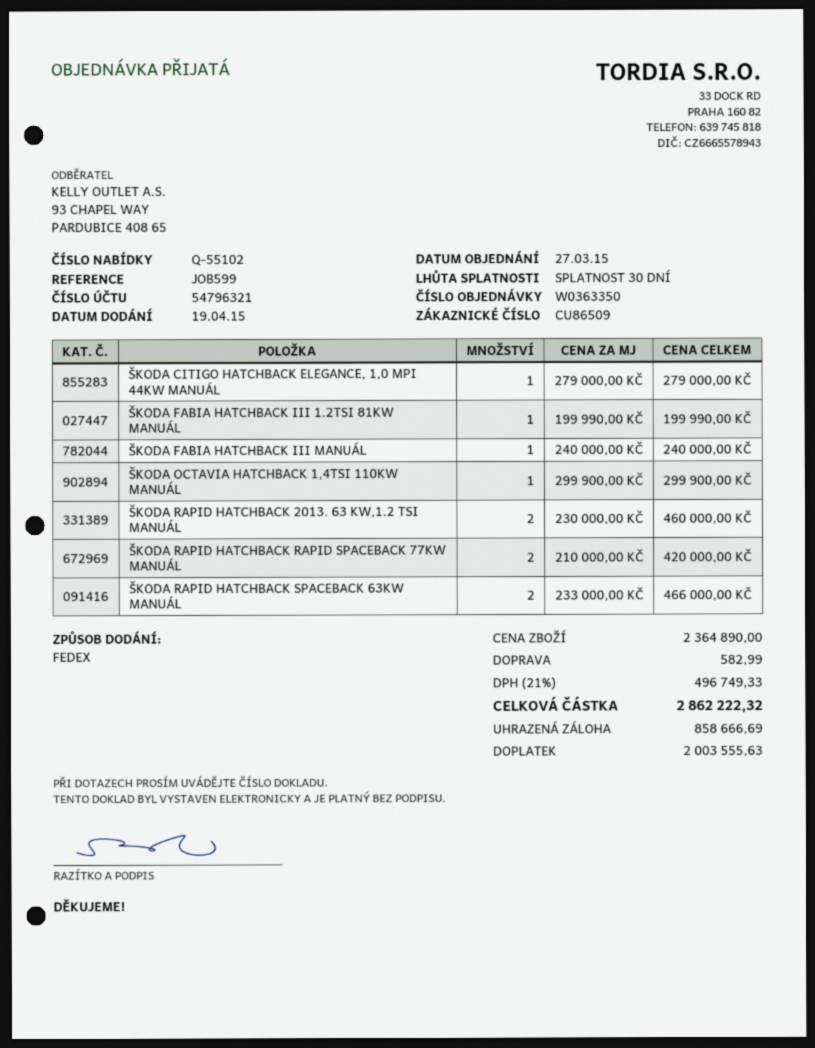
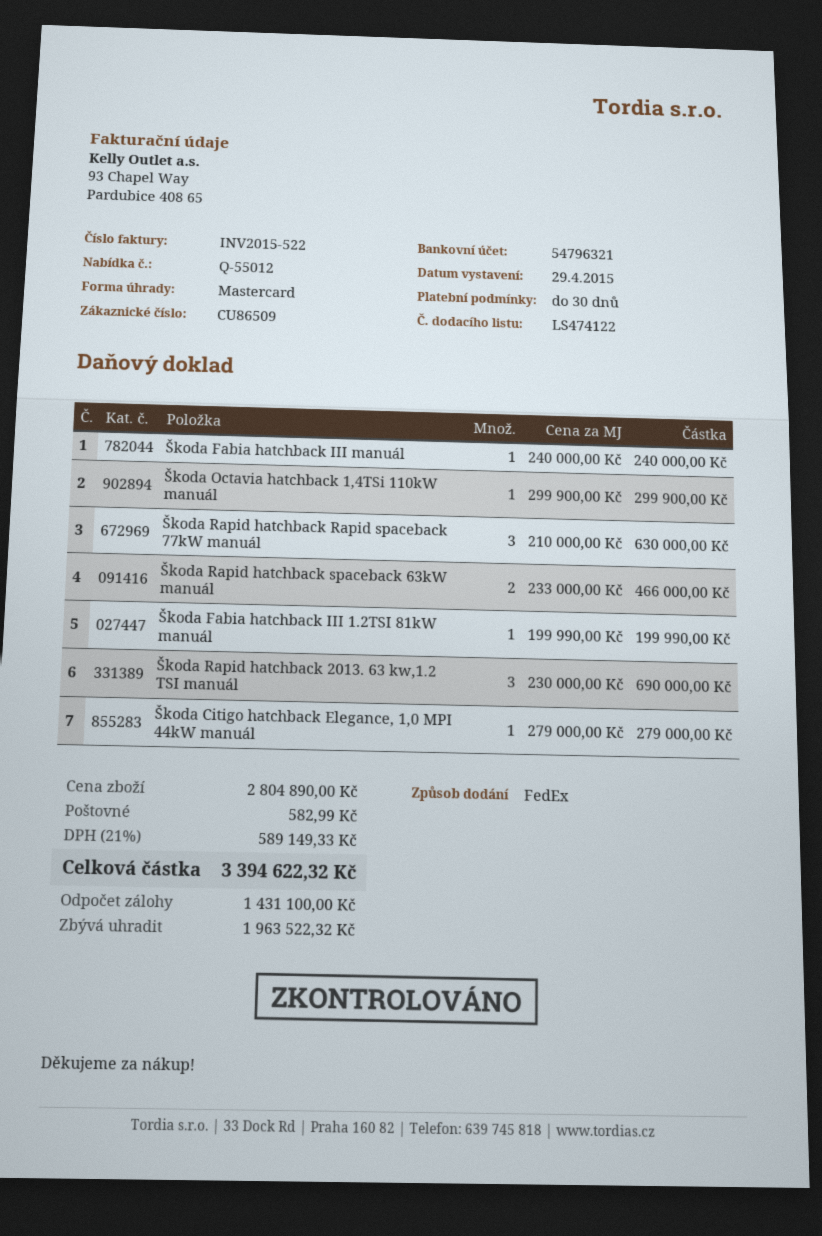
quote number: Q-55102 -> Q-55012
ŠKODA RAPID HATCHBACK 2013. 63 KW,1.2 TSI MANUÁL: 2 x 230000.00 = 460000.00 -> 3 x 230000.00 = 690000.00
ŠKODA RAPID HATCHBACK RAPID SPACEBACK 77KW MANUÁL: 2 x 210000.00 = 420000.00 -> 3 x 210000.00 = 630000.00
subtotal: 2364890.00 -> 2804890.00
tax: 21% = 496749.33 -> 21% = 589149.33
total: 2862222.32 -> 3394622.32
deposit: 858666.69 -> 1431100.00
balance: 2003555.63 -> 1963522.32

